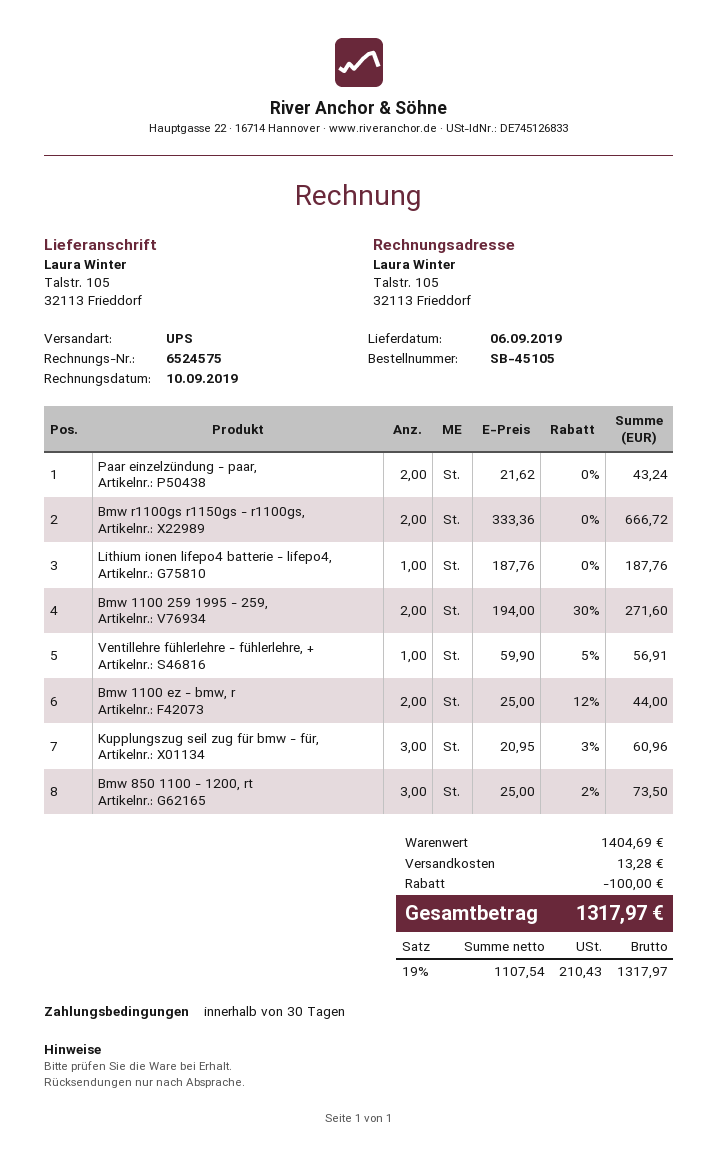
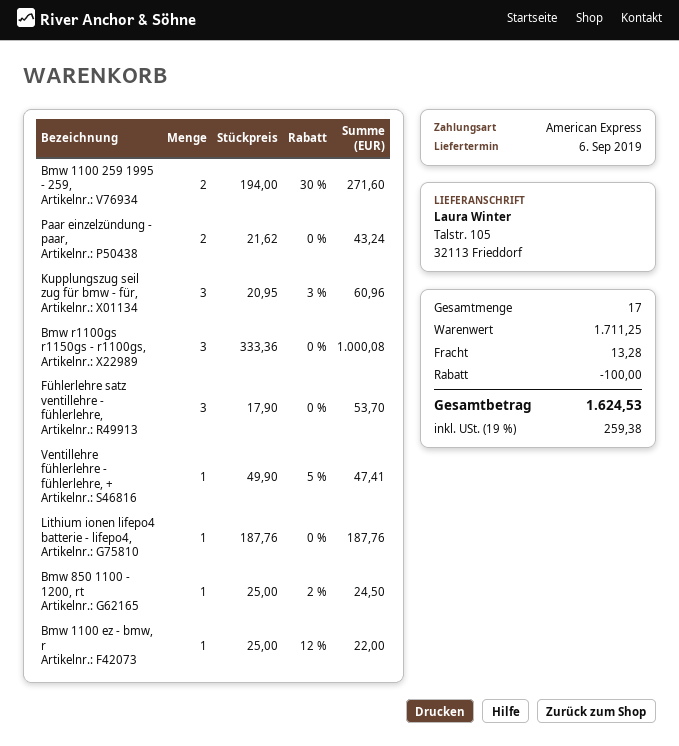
Bmw r1100gs r1150gs - r1100gs,: 2 x 333.36 = 666.72 -> 3 x 333.36 = 1000.08
Ventillehre fühlerlehre - fühlerlehre, +: 1 x 59.90 - 5% = 56.91 -> 1 x 49.90 - 5% = 47.41
Bmw 1100 ez - bmw, r: 2 x 25.00 - 12% = 44.00 -> 1 x 25.00 - 12% = 22.00
Bmw 850 1100 - 1200, rt: 3 x 25.00 - 2% = 73.50 -> 1 x 25.00 - 2% = 24.50
Fühlerlehre satz ventillehre - fühlerlehre,: none -> 3 x 17.90 = 53.70
subtotal: 1404.69 -> 1711.25
tax: 19% = 210.43 -> 19% = 259.38
total: 1317.97 -> 1624.53

